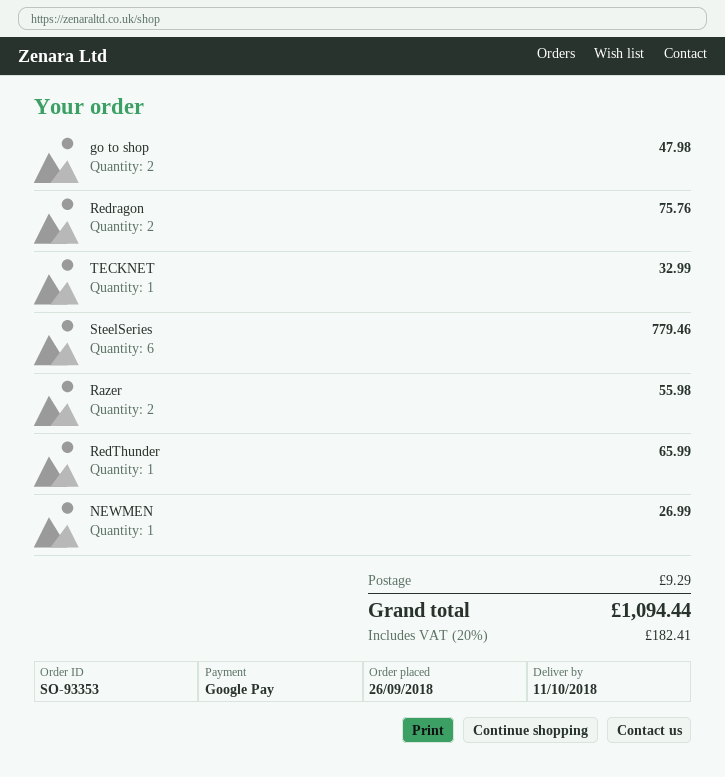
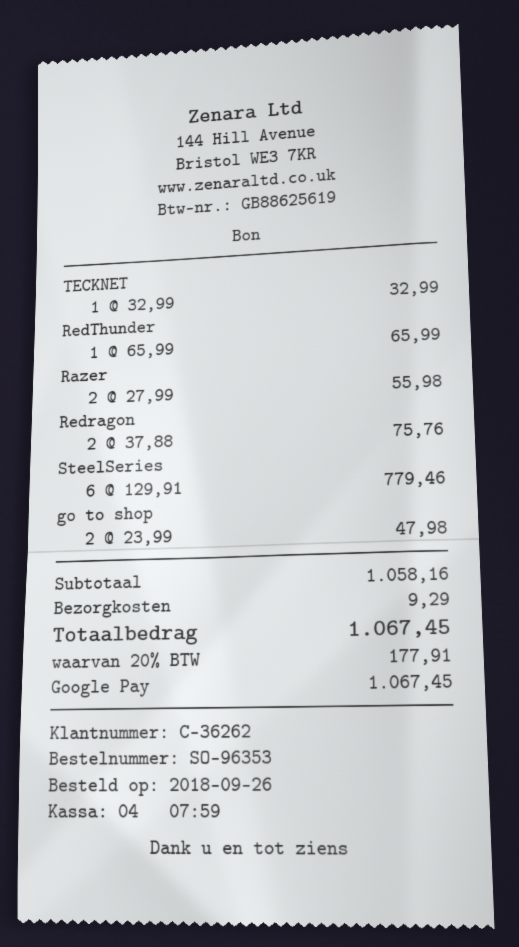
order number: SO-93353 -> SO-96353
NEWMEN: 1 for 26.99 -> none
tax: 20% = 182.41 -> 20% = 177.91
total: 1094.44 -> 1067.45

